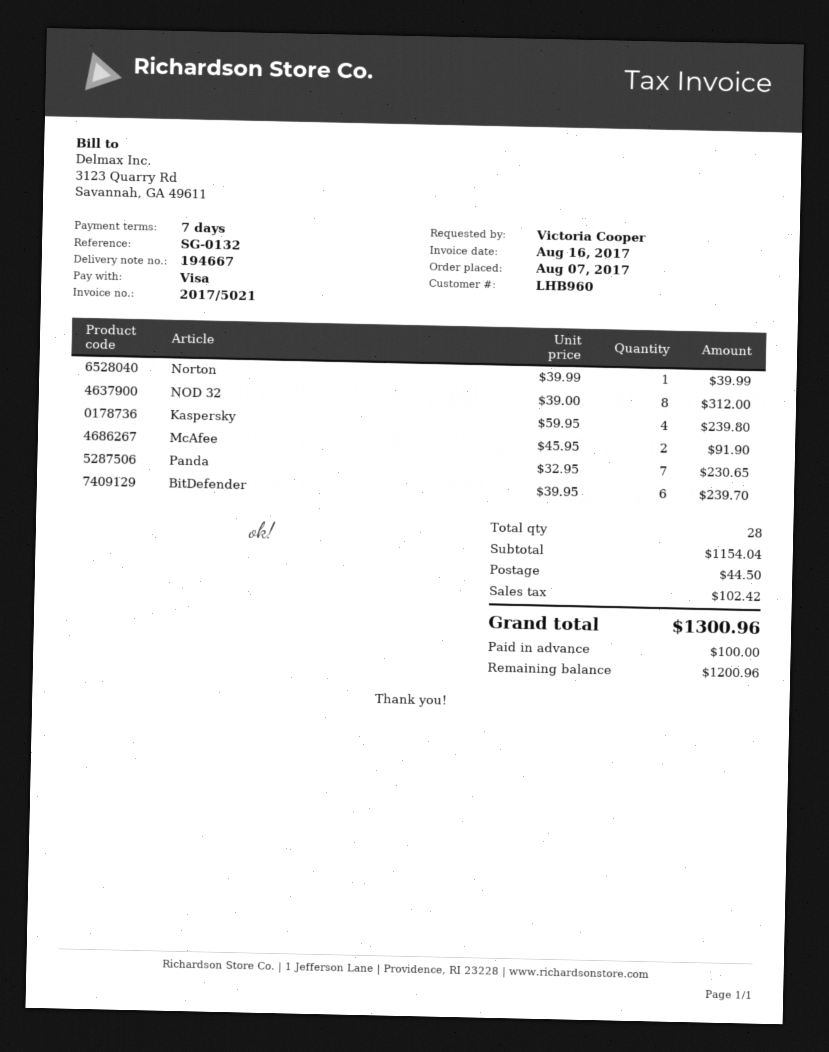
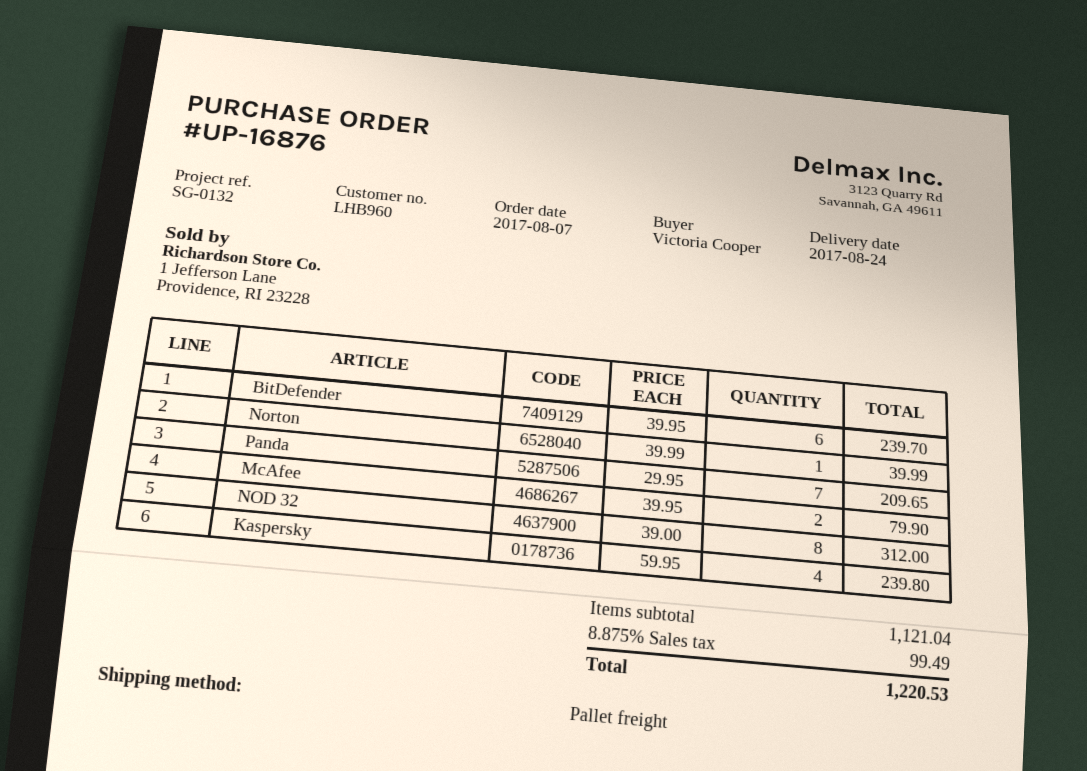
McAfee: 2 x 45.95 = 91.90 -> 2 x 39.95 = 79.90
Panda: 7 x 32.95 = 230.65 -> 7 x 29.95 = 209.65
subtotal: 1154.04 -> 1121.04
shipping: 44.50 -> none
tax: 102.42 -> 99.49
total: 1300.96 -> 1220.53

